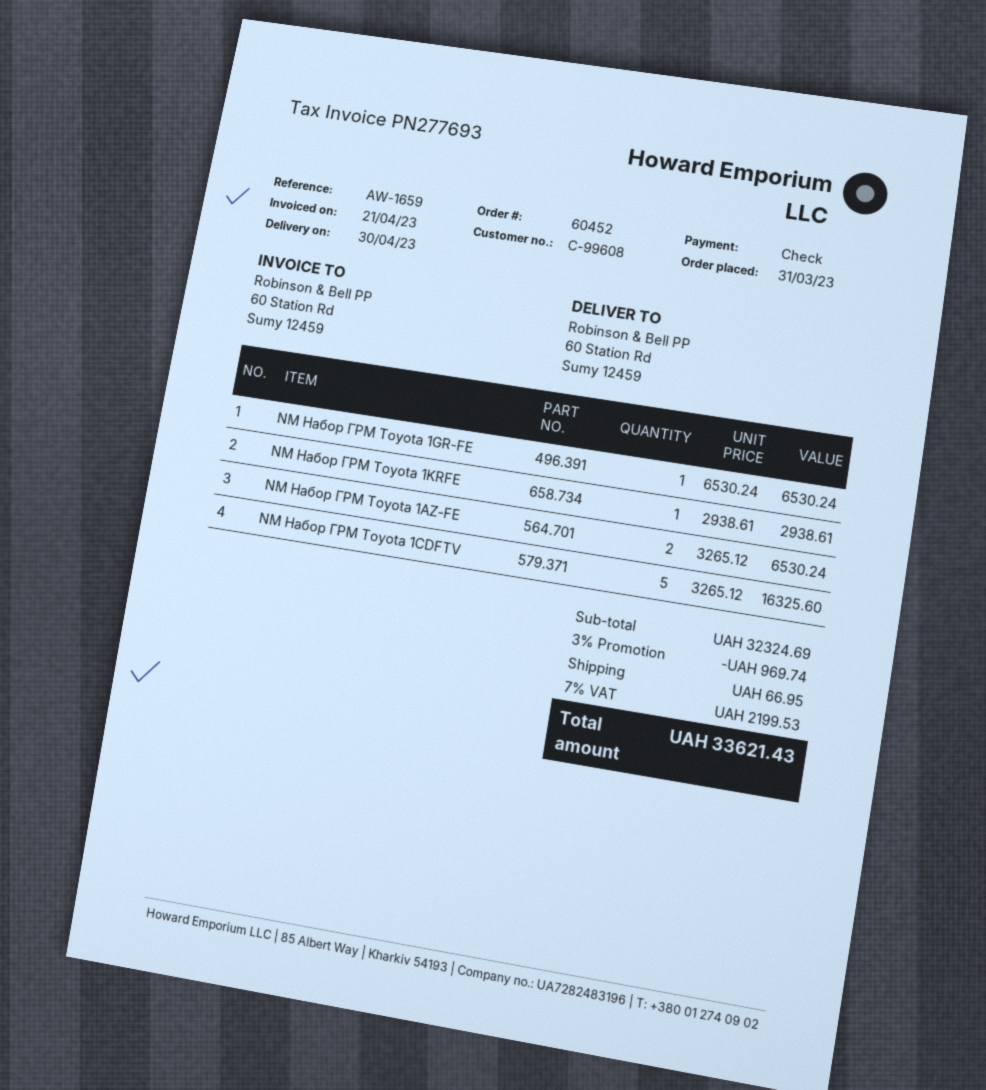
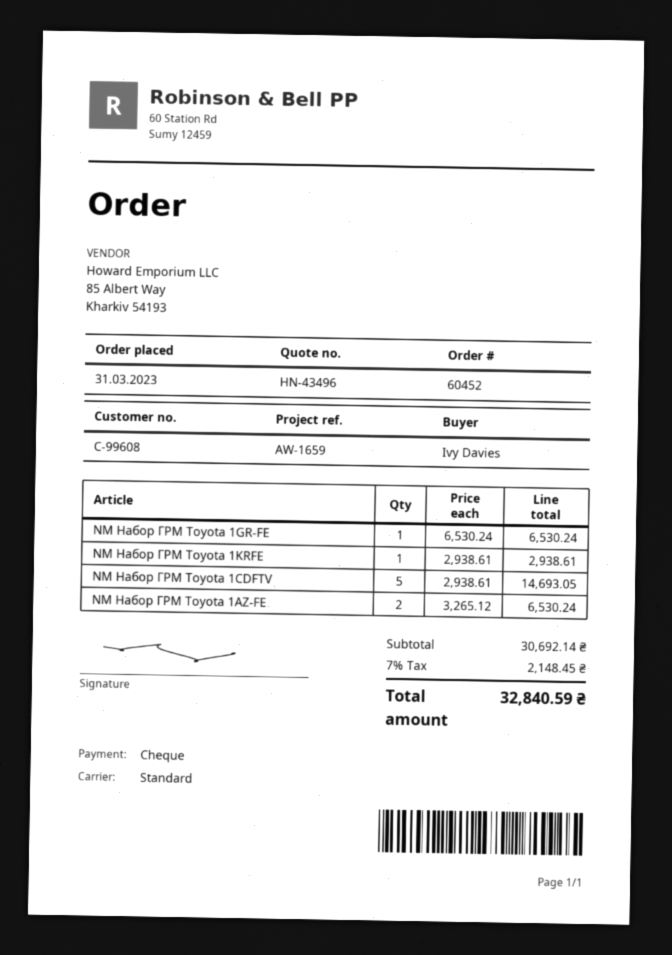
NM Набор ГРМ Toyota 1CDFTV: 5 x 3265.12 = 16325.60 -> 5 x 2938.61 = 14693.05
subtotal: 32324.69 -> 30692.14
discount: 3% = 969.74 -> none
shipping: 66.95 -> none
tax: 7% = 2199.53 -> 7% = 2148.45
total: 33621.43 -> 32840.59

